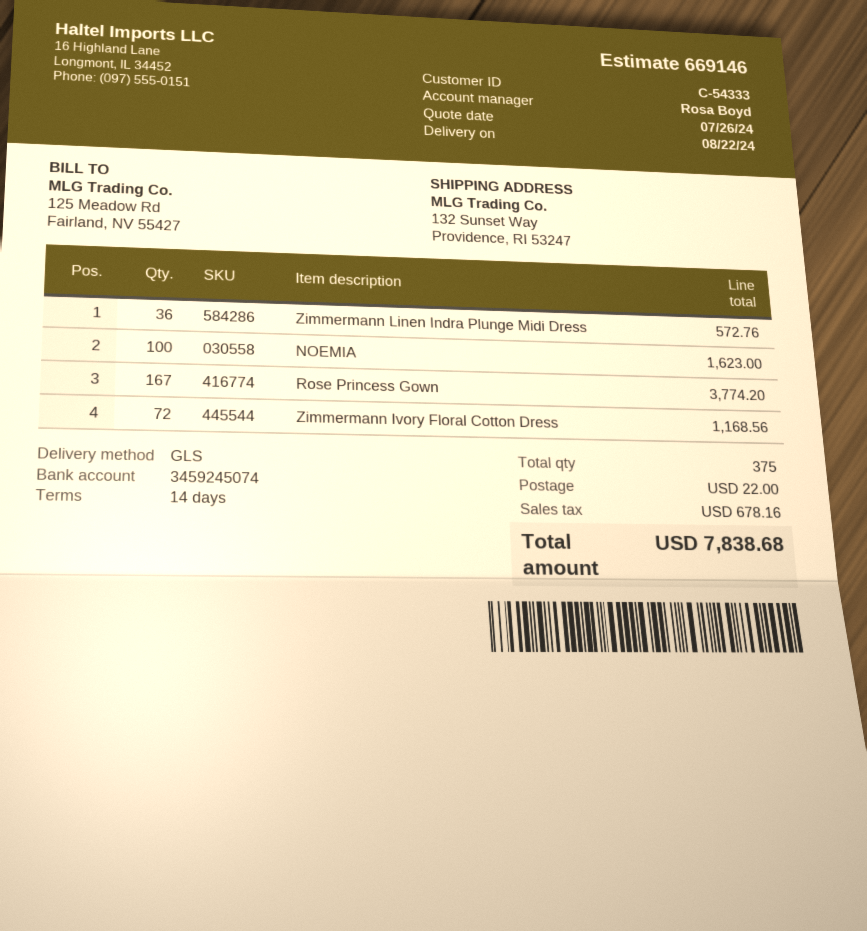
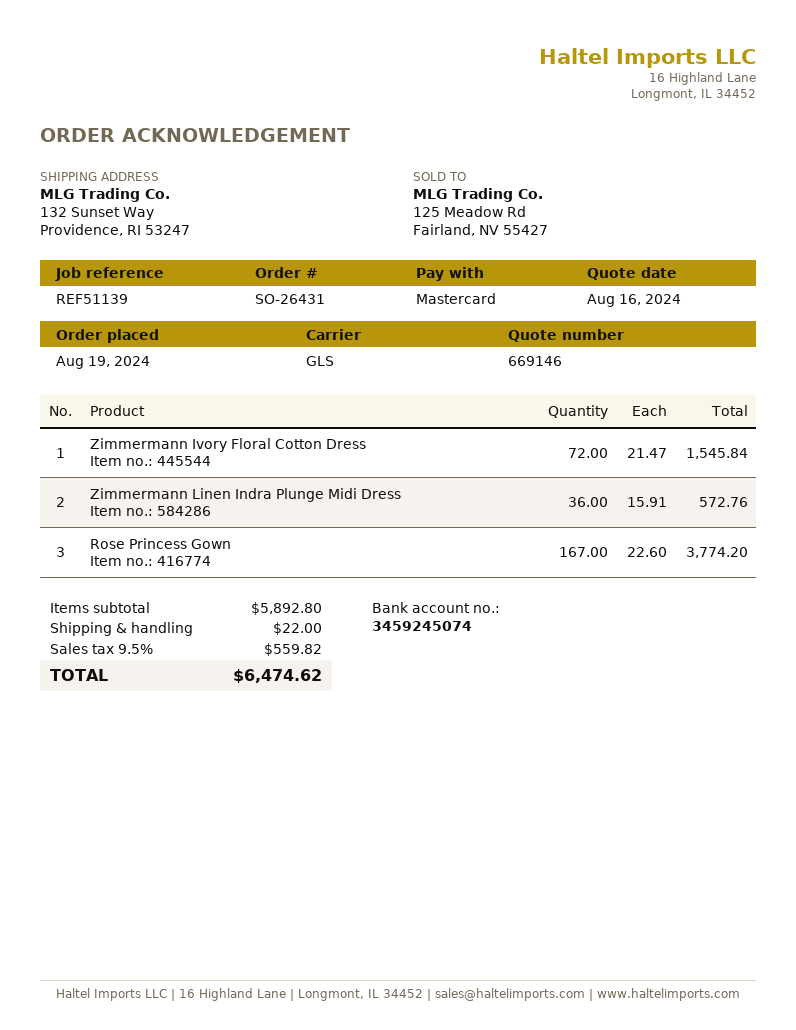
quote date: 2024-07-26 -> 2024-08-16
NOEMIA: 100 for 1623.00 -> none
Zimmermann Ivory Floral Cotton Dress: 72 for 1168.56 -> 72 for 1545.84
tax: 678.16 -> 559.82
total: 7838.68 -> 6474.62

